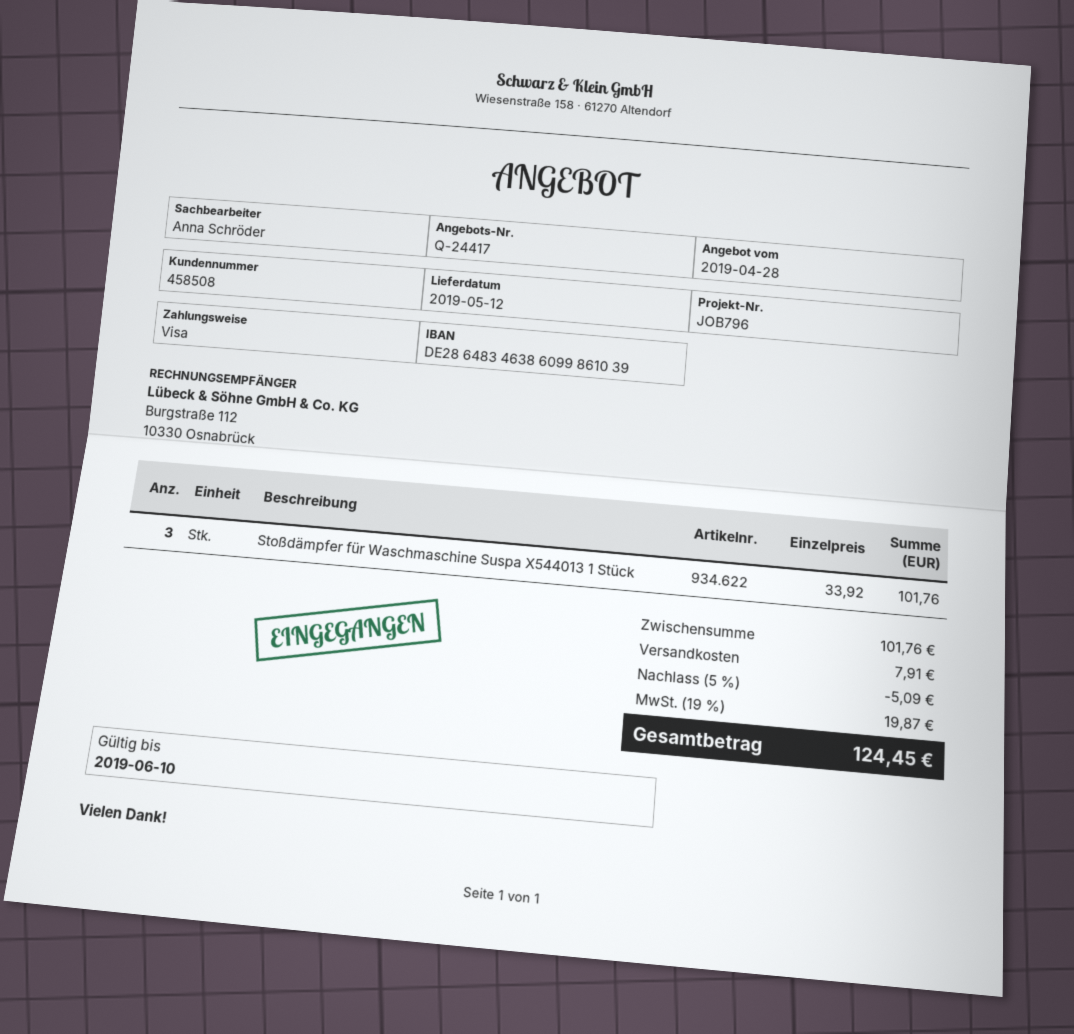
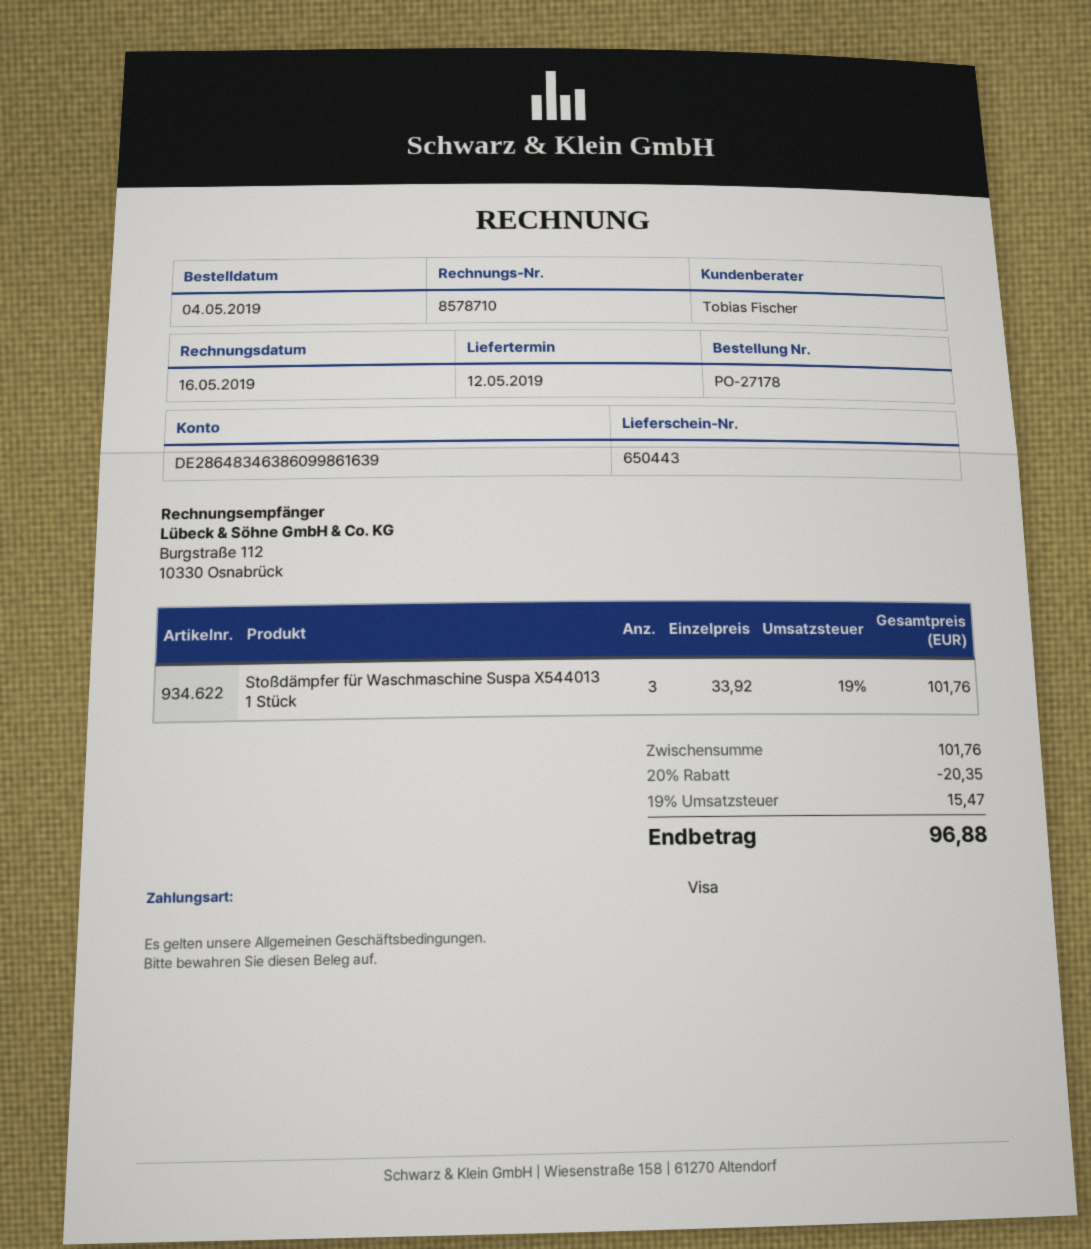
sales rep: Anna Schröder -> Tobias Fischer
bank account: DE28648346386099861039 -> DE28648346386099861639
discount: 5% = 5.09 -> 20% = 20.35
shipping: 7.91 -> none
tax: 19% = 19.87 -> 19% = 15.47
total: 124.45 -> 96.88

